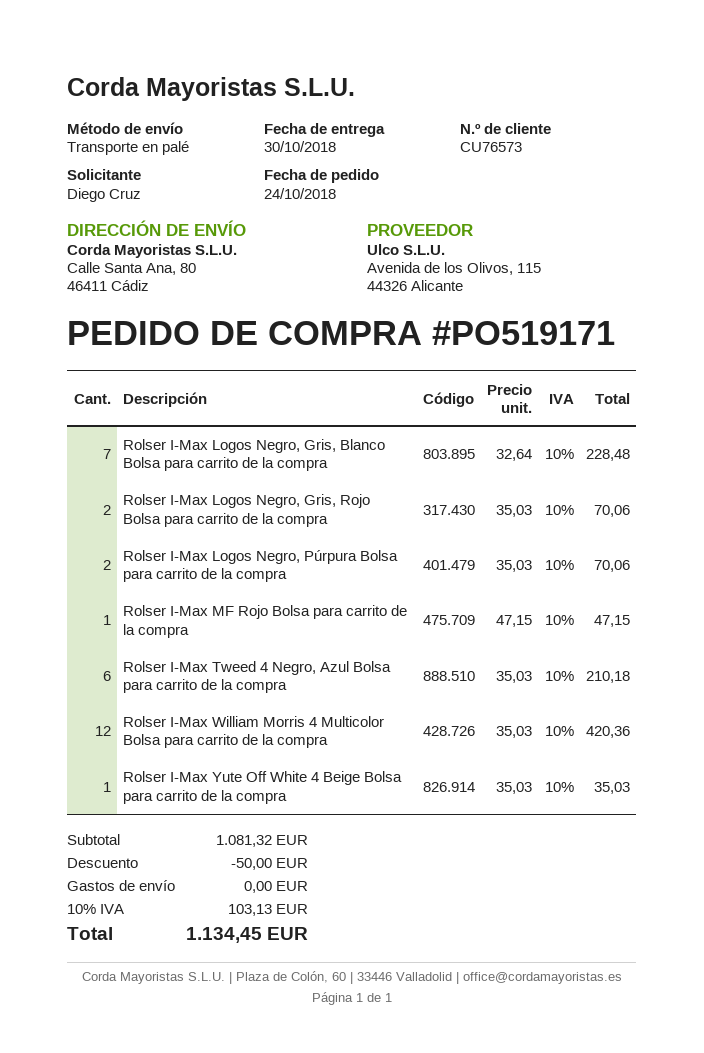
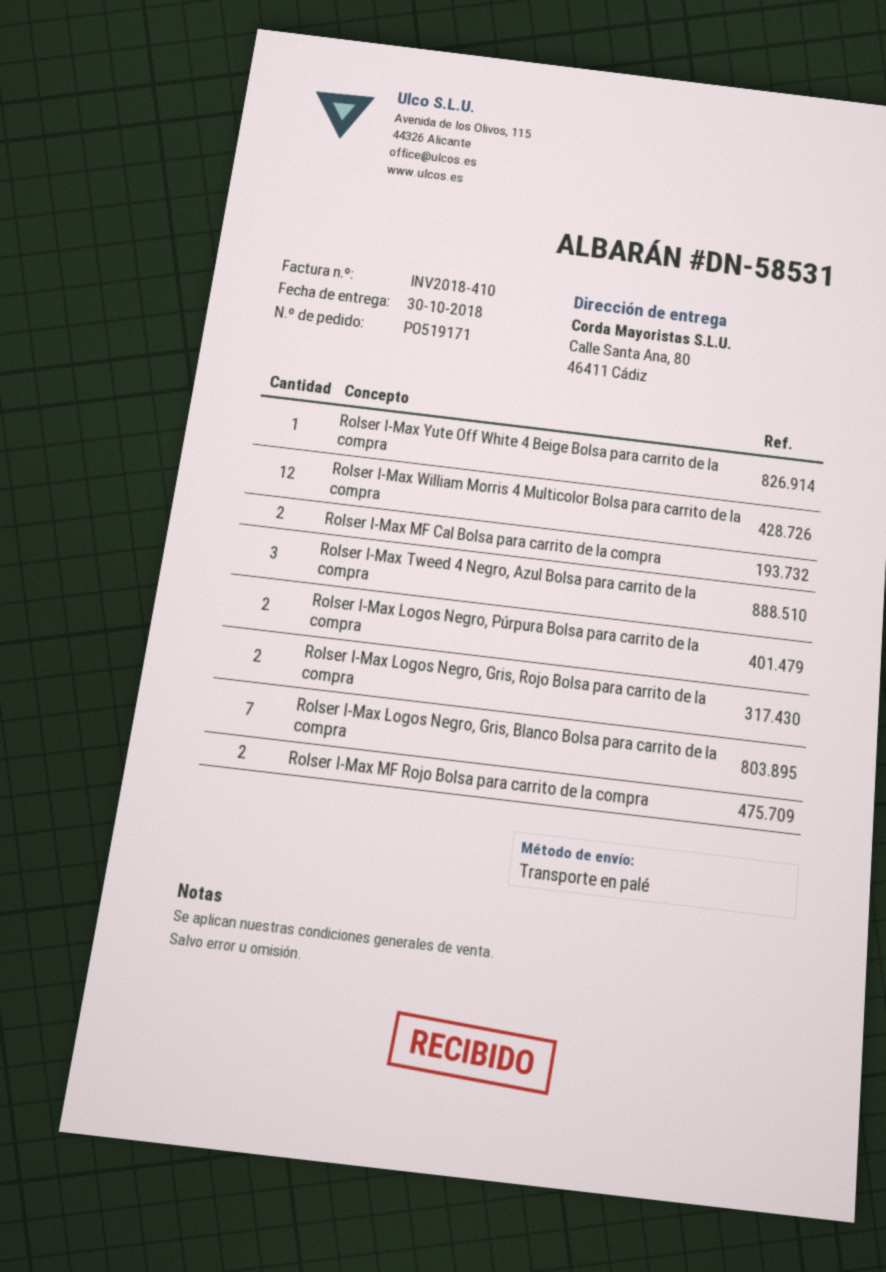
Rolser I-Max MF Rojo Bolsa para carrito de la compra: 1 -> 2
Rolser I-Max Tweed 4 Negro, Azul Bolsa para carrito de la compra: 6 -> 3
Rolser I-Max MF Cal Bolsa para carrito de la compra: none -> 2

